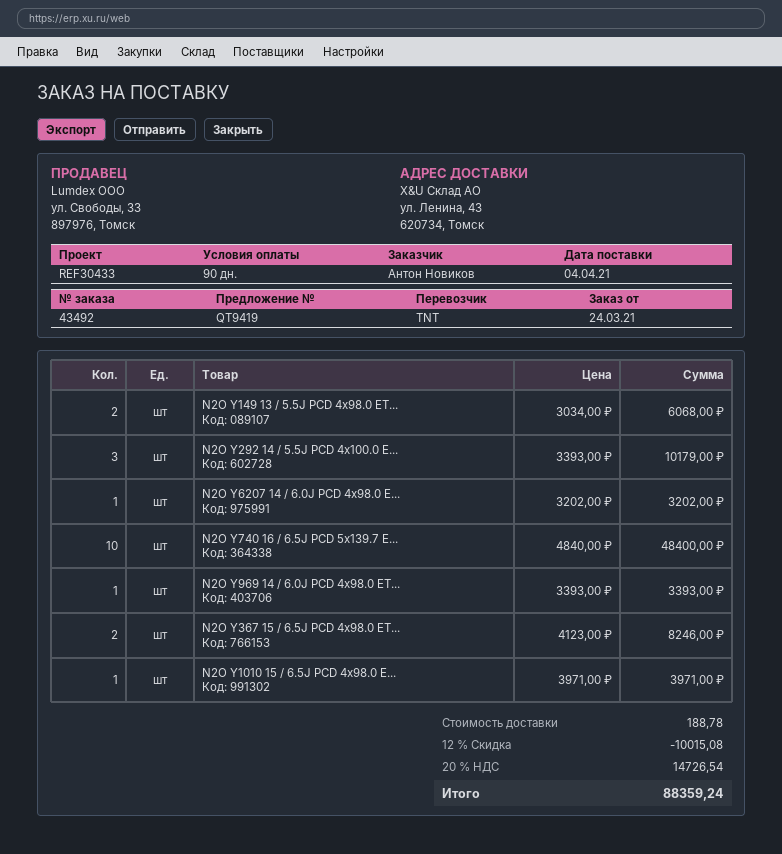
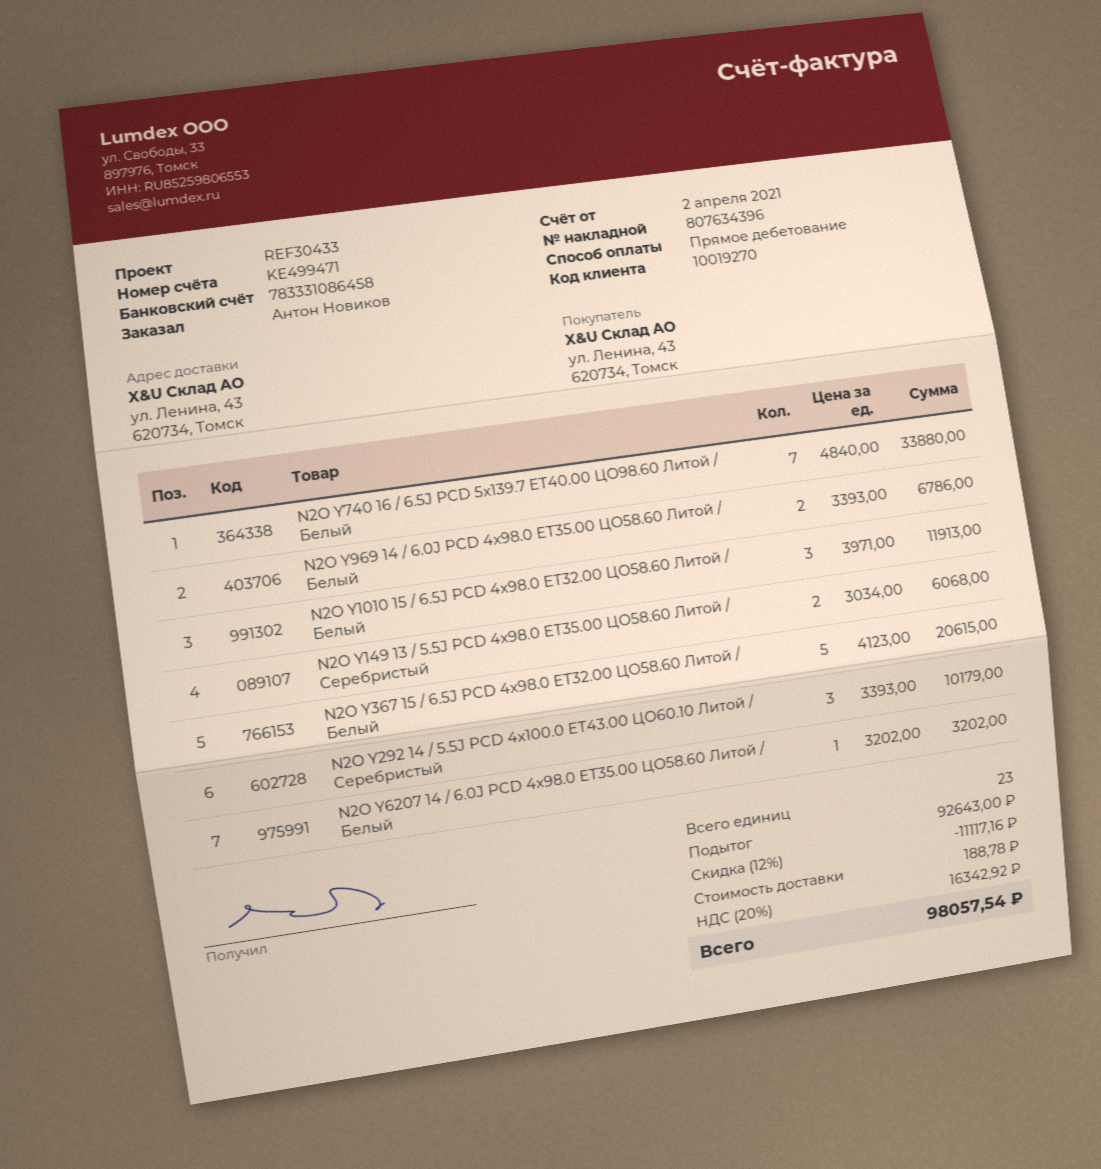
N2O Y740 16 / 6.5J PCD 5x139.7 E...: 10 x 4840.00 = 48400.00 -> 7 x 4840.00 = 33880.00
N2O Y969 14 / 6.0J PCD 4x98.0 ET...: 1 x 3393.00 = 3393.00 -> 2 x 3393.00 = 6786.00
N2O Y367 15 / 6.5J PCD 4x98.0 ET...: 2 x 4123.00 = 8246.00 -> 5 x 4123.00 = 20615.00
N2O Y1010 15 / 6.5J PCD 4x98.0 E...: 1 x 3971.00 = 3971.00 -> 3 x 3971.00 = 11913.00
discount: 12% = 10015.08 -> 12% = 11117.16
tax: 20% = 14726.54 -> 20% = 16342.92
total: 88359.24 -> 98057.54

